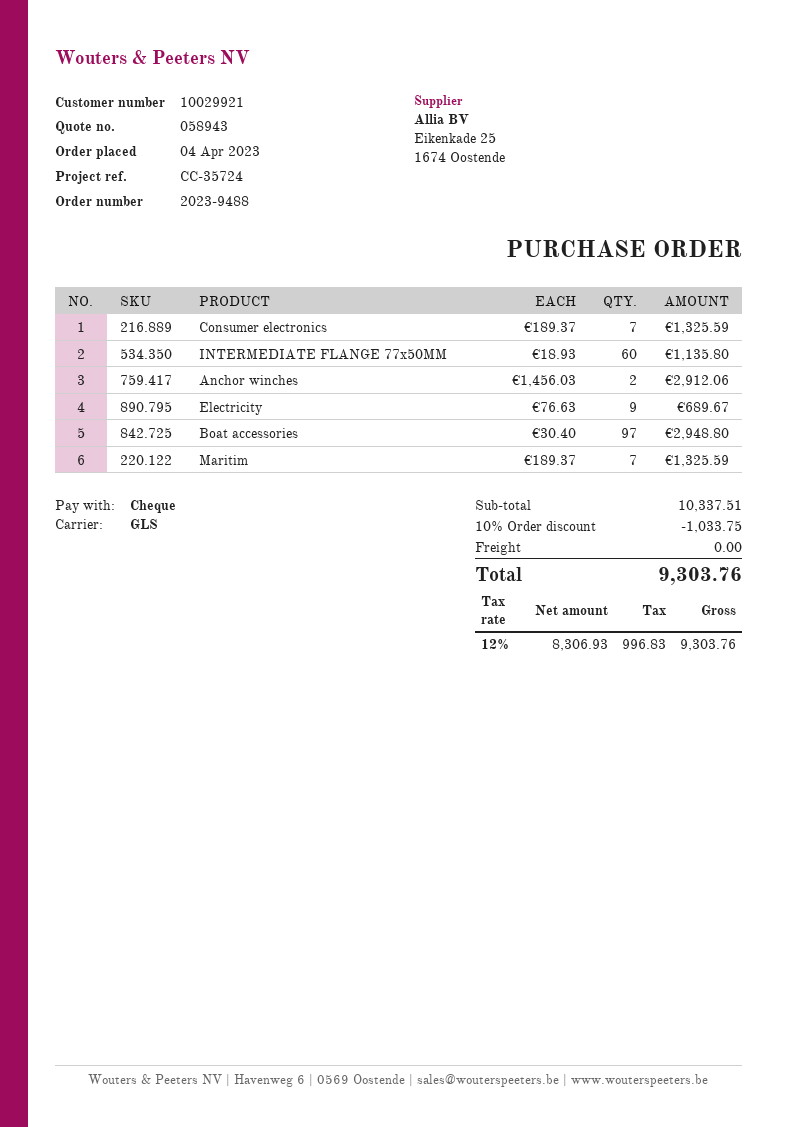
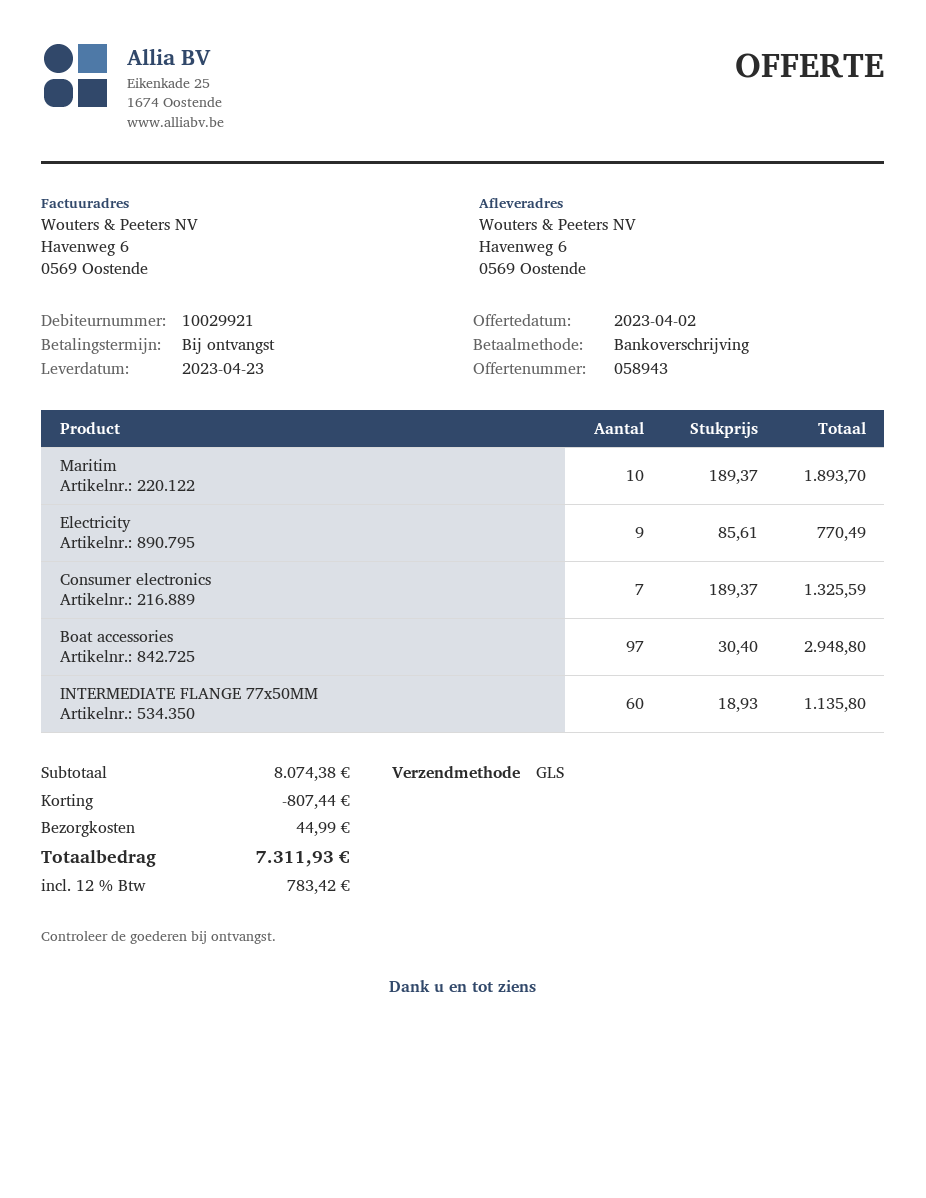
payment method: cheque -> bank transfer
Anchor winches: 2 x 1456.03 = 2912.06 -> none
Electricity: 9 x 76.63 = 689.67 -> 9 x 85.61 = 770.49
Maritim: 7 x 189.37 = 1325.59 -> 10 x 189.37 = 1893.70
subtotal: 10337.51 -> 8074.38
discount: 1033.75 -> 807.44
shipping: 0.00 -> 44.99
tax: 12% = 996.83 -> 12% = 783.42
total: 9303.76 -> 7311.93

